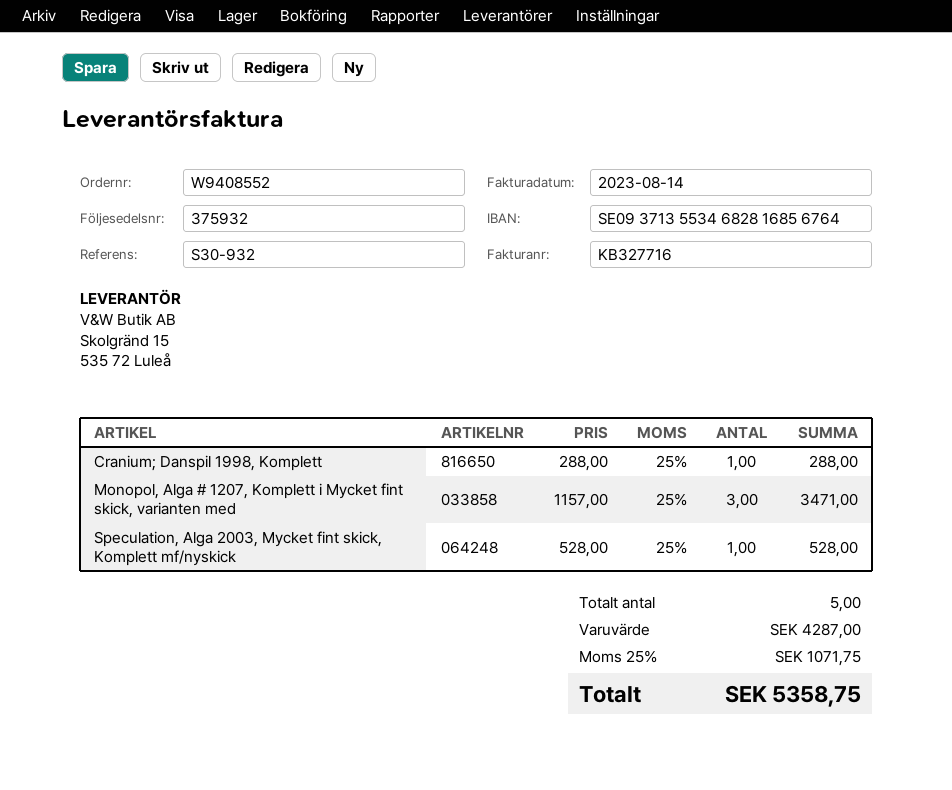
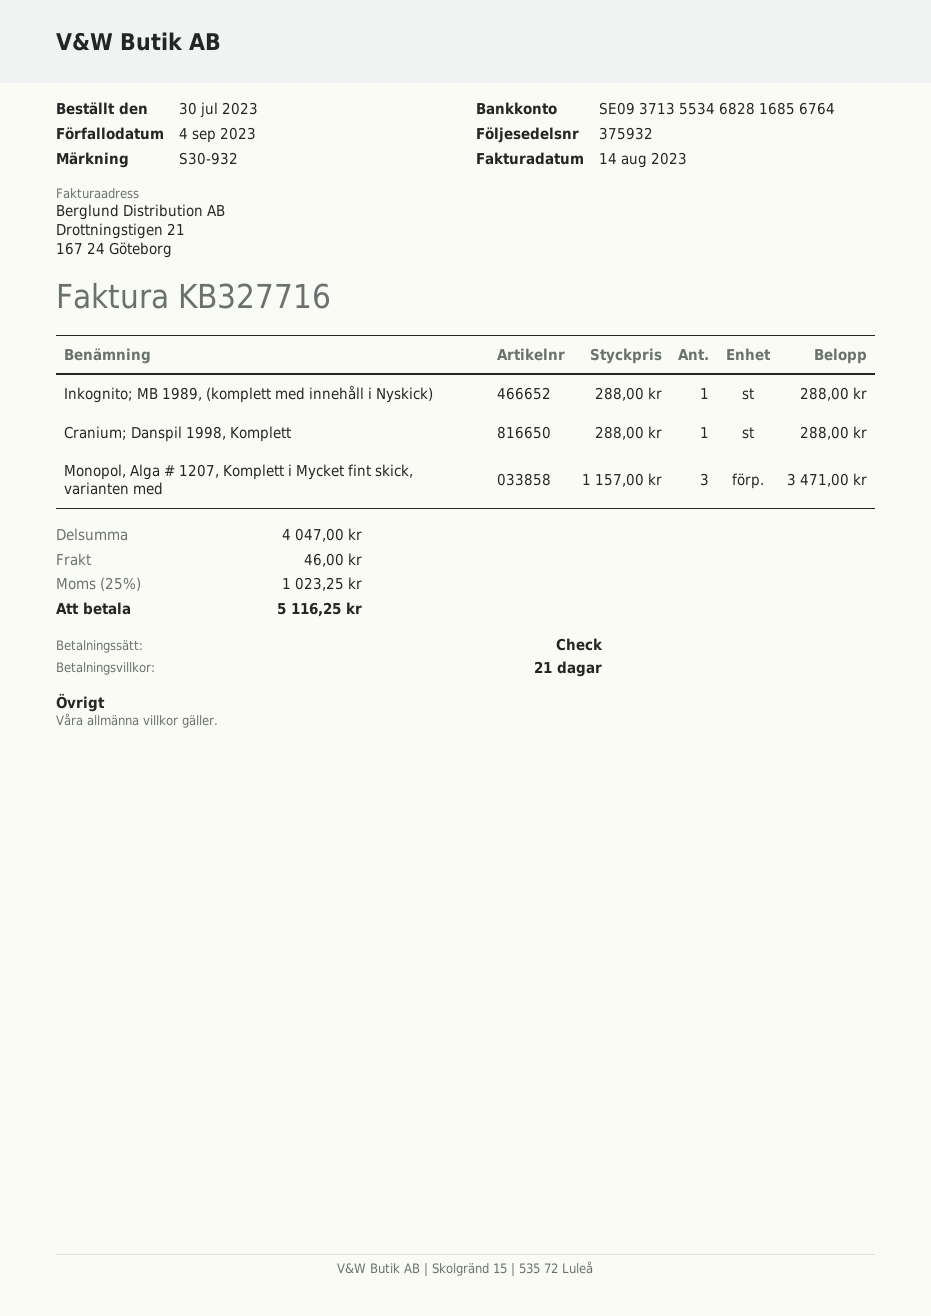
Speculation, Alga 2003, Mycket fint skick, Komplett mf/nyskick: 1 x 528.00 = 528.00 -> none
Inkognito; MB 1989, (komplett med innehåll i Nyskick): none -> 1 x 288.00 = 288.00
subtotal: 4287.00 -> 4047.00
shipping: none -> 46.00
tax: 25% = 1071.75 -> 25% = 1023.25
total: 5358.75 -> 5116.25

